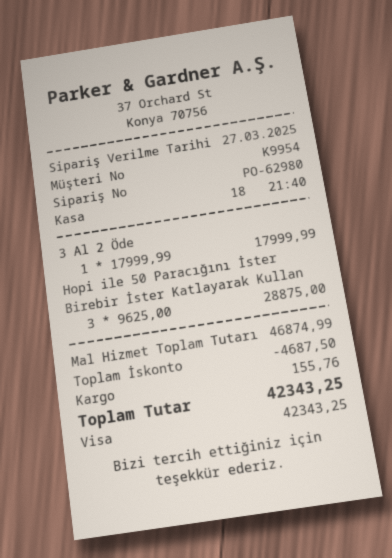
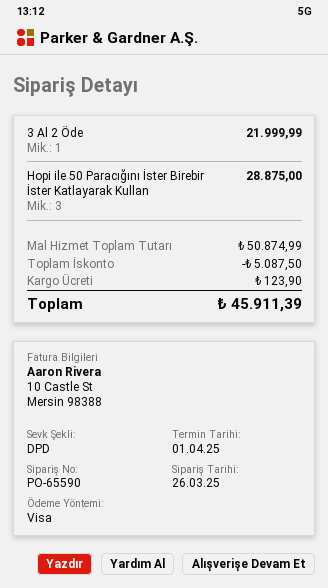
order number: PO-62980 -> PO-65590
order date: 2025-03-27 -> 2025-03-26
3 Al 2 Öde: 1 for 17999.99 -> 1 for 21999.99
subtotal: 46874.99 -> 50874.99
discount: 4687.50 -> 5087.50
shipping: 155.76 -> 123.90
total: 42343.25 -> 45911.39

